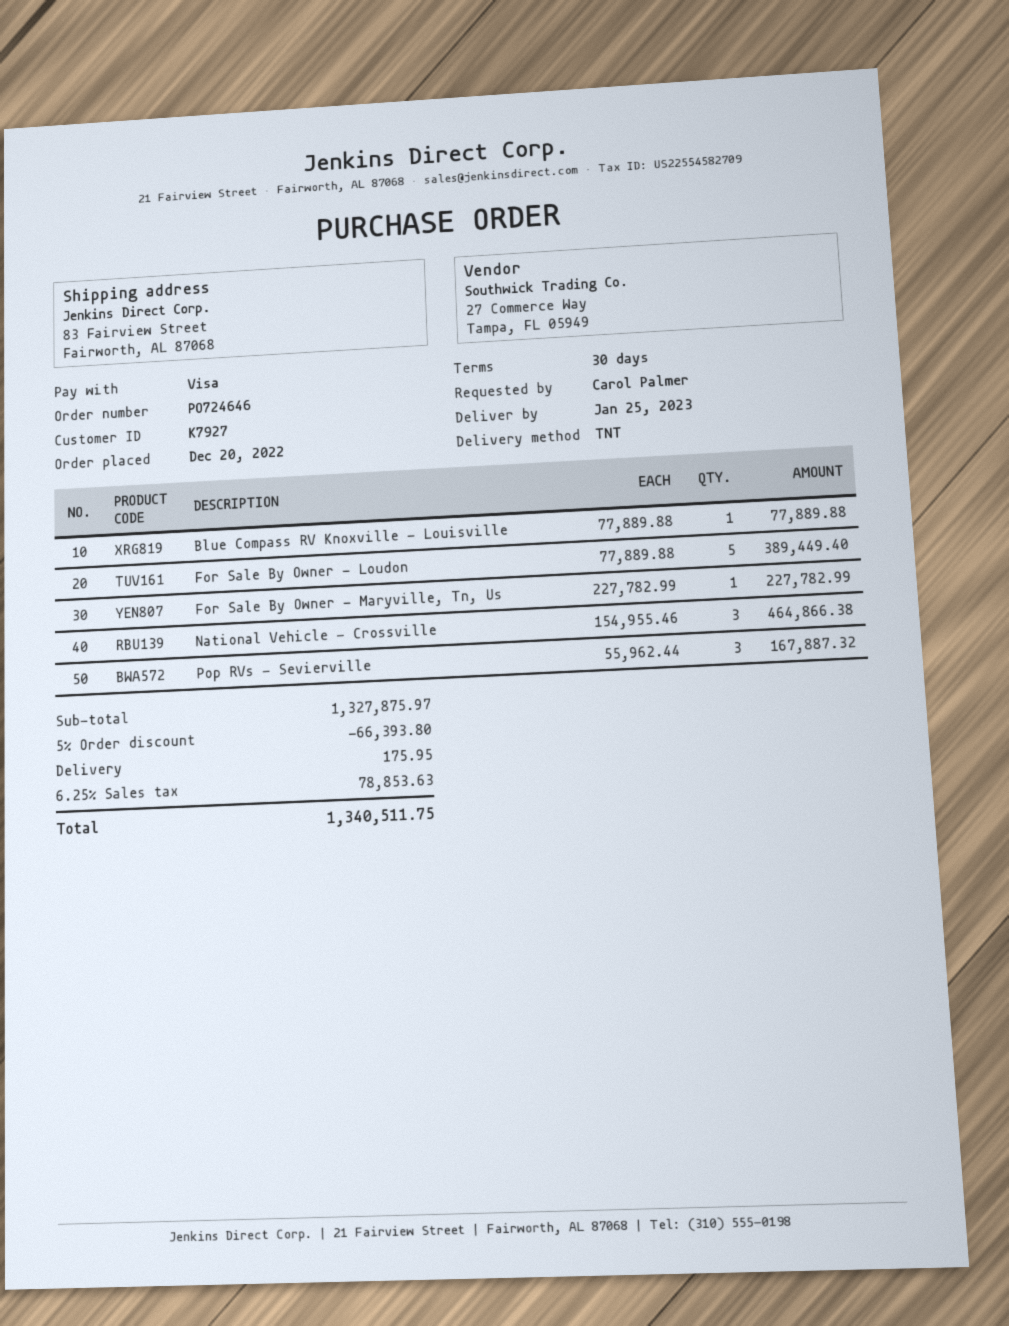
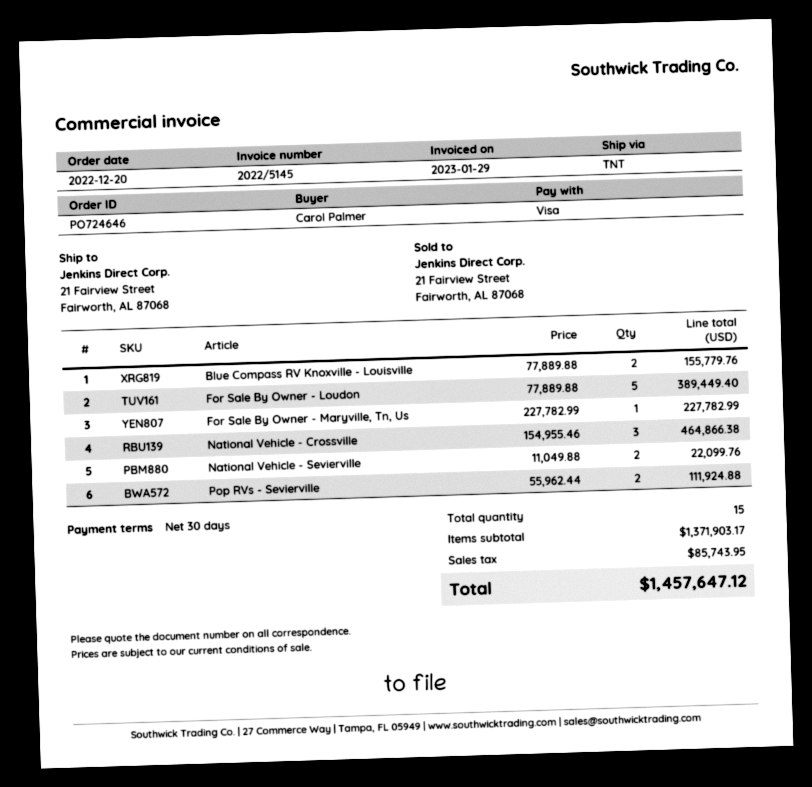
ship to: 83 Fairview Street, Fairworth, AL 87068 -> 21 Fairview Street, Fairworth, AL 87068
Blue Compass RV Knoxville - Louisville: 1 x 77889.88 = 77889.88 -> 2 x 77889.88 = 155779.76
Pop RVs - Sevierville: 3 x 55962.44 = 167887.32 -> 2 x 55962.44 = 111924.88
National Vehicle - Sevierville: none -> 2 x 11049.88 = 22099.76
subtotal: 1327875.97 -> 1371903.17
discount: 5% = 66393.80 -> none
shipping: 175.95 -> none
tax: 78853.63 -> 85743.95
total: 1340511.75 -> 1457647.12

